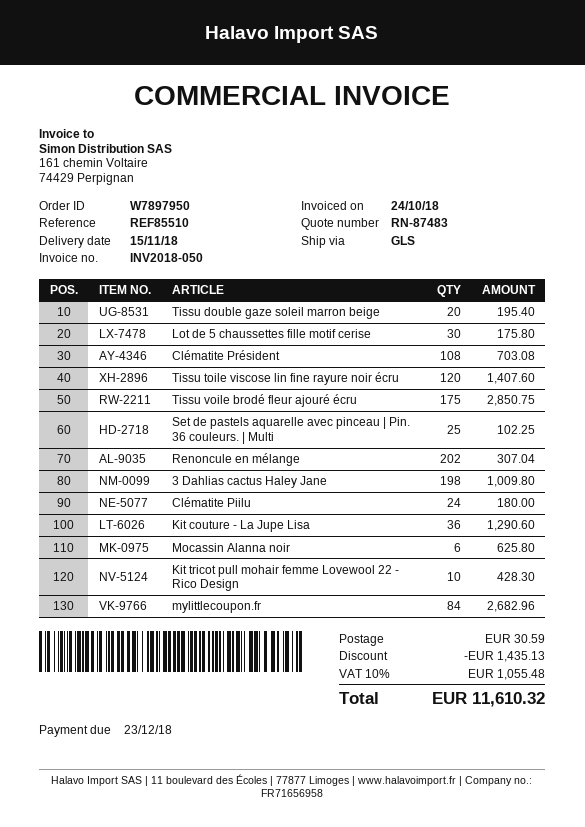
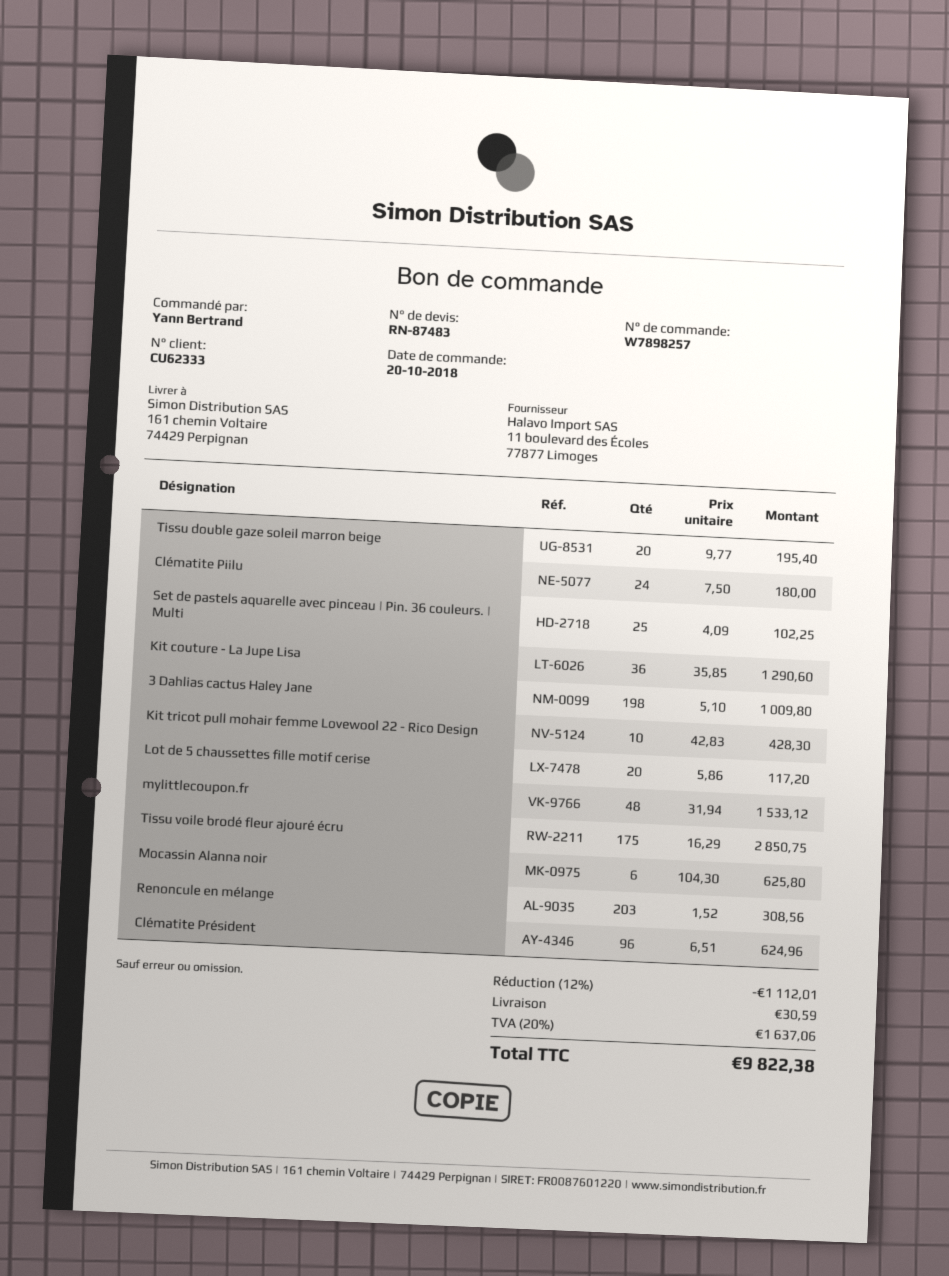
order number: W7897950 -> W7898257
Lot de 5 chaussettes fille motif cerise: 30 for 175.80 -> 20 for 117.20
Clématite Président: 108 for 703.08 -> 96 for 624.96
Tissu toile viscose lin fine rayure noir écru: 120 for 1407.60 -> none
Renoncule en mélange: 202 for 307.04 -> 203 for 308.56
mylittlecoupon.fr: 84 for 2682.96 -> 48 for 1533.12
discount: 1435.13 -> 1112.01
tax: 10% = 1055.48 -> 20% = 1637.06
total: 11610.32 -> 9822.38

